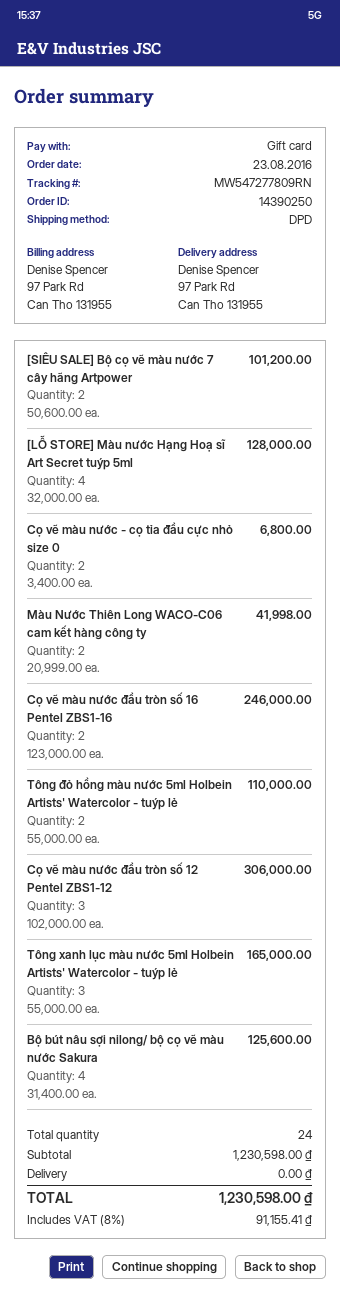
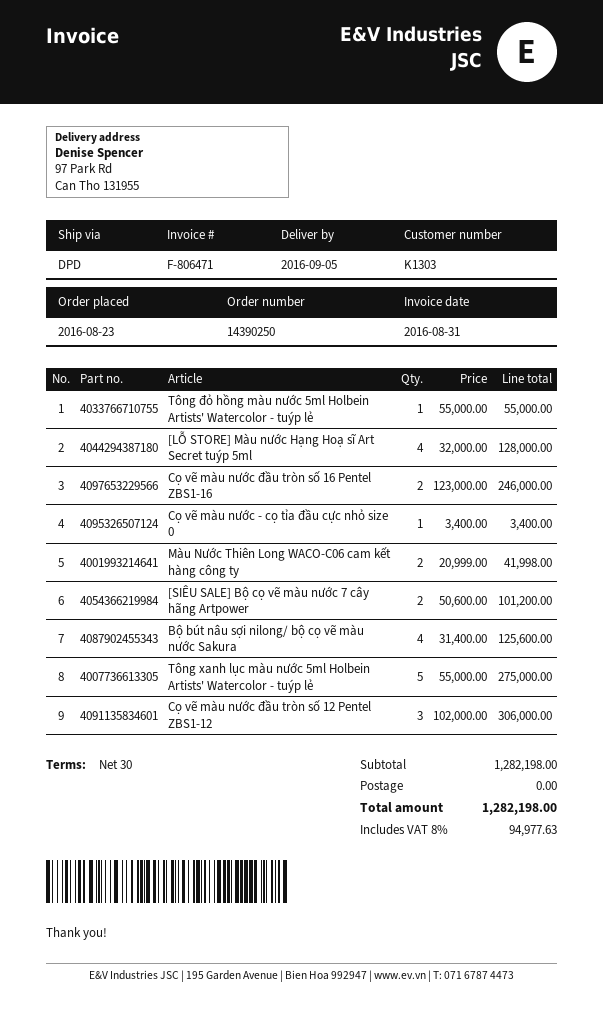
Cọ vẽ màu nước - cọ tỉa đầu cực nhỏ size 0: 2 x 3400.00 = 6800.00 -> 1 x 3400.00 = 3400.00
Tông đỏ hồng màu nước 5ml Holbein Artists' Watercolor - tuýp lẻ: 2 x 55000.00 = 110000.00 -> 1 x 55000.00 = 55000.00
Tông xanh lục màu nước 5ml Holbein Artists' Watercolor - tuýp lẻ: 3 x 55000.00 = 165000.00 -> 5 x 55000.00 = 275000.00
subtotal: 1230598.00 -> 1282198.00
tax: 8% = 91155.41 -> 8% = 94977.63
total: 1230598.00 -> 1282198.00

